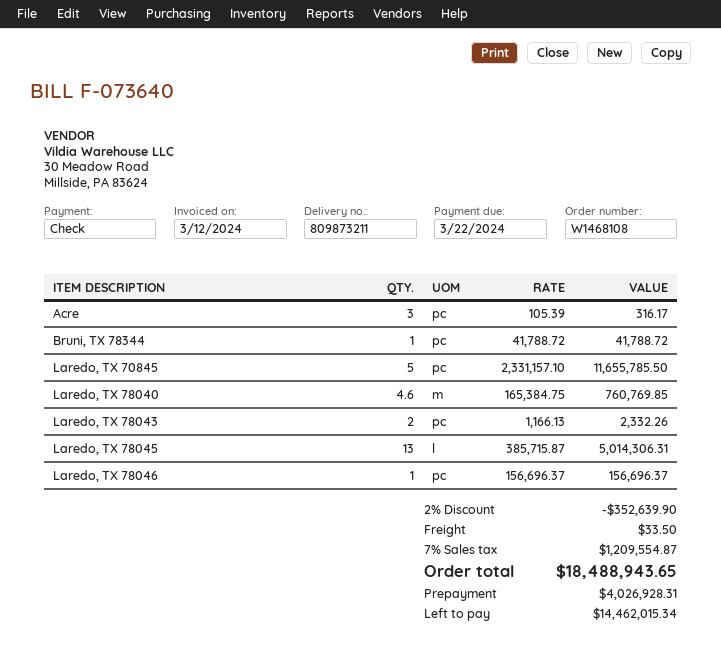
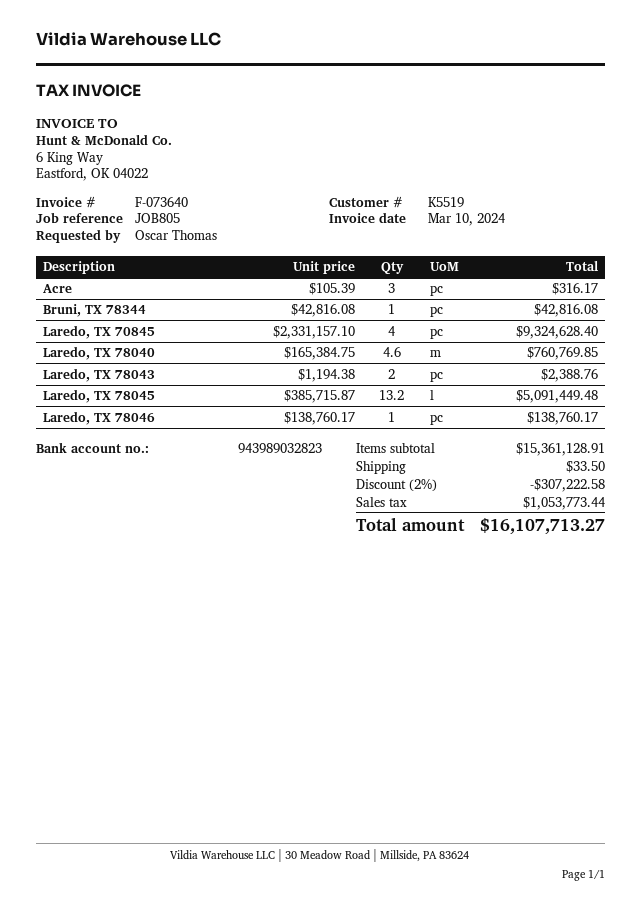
invoice date: 2024-03-12 -> 2024-03-10
Bruni, TX 78344: 1 x 41788.72 = 41788.72 -> 1 x 42816.08 = 42816.08
Laredo, TX 70845: 5 x 2331157.10 = 11655785.50 -> 4 x 2331157.10 = 9324628.40
Laredo, TX 78043: 2 x 1166.13 = 2332.26 -> 2 x 1194.38 = 2388.76
Laredo, TX 78045: 13 x 385715.87 = 5014306.31 -> 13.2 x 385715.87 = 5091449.48
Laredo, TX 78046: 1 x 156696.37 = 156696.37 -> 1 x 138760.17 = 138760.17
discount: 2% = 352639.90 -> 2% = 307222.58
tax: 1209554.87 -> 1053773.44
total: 18488943.65 -> 16107713.27

